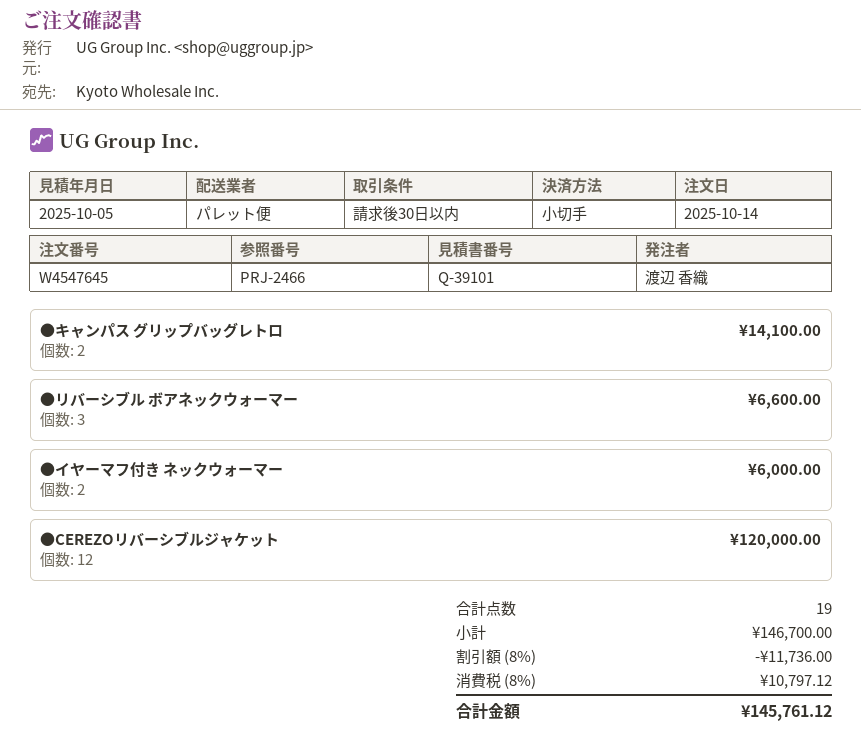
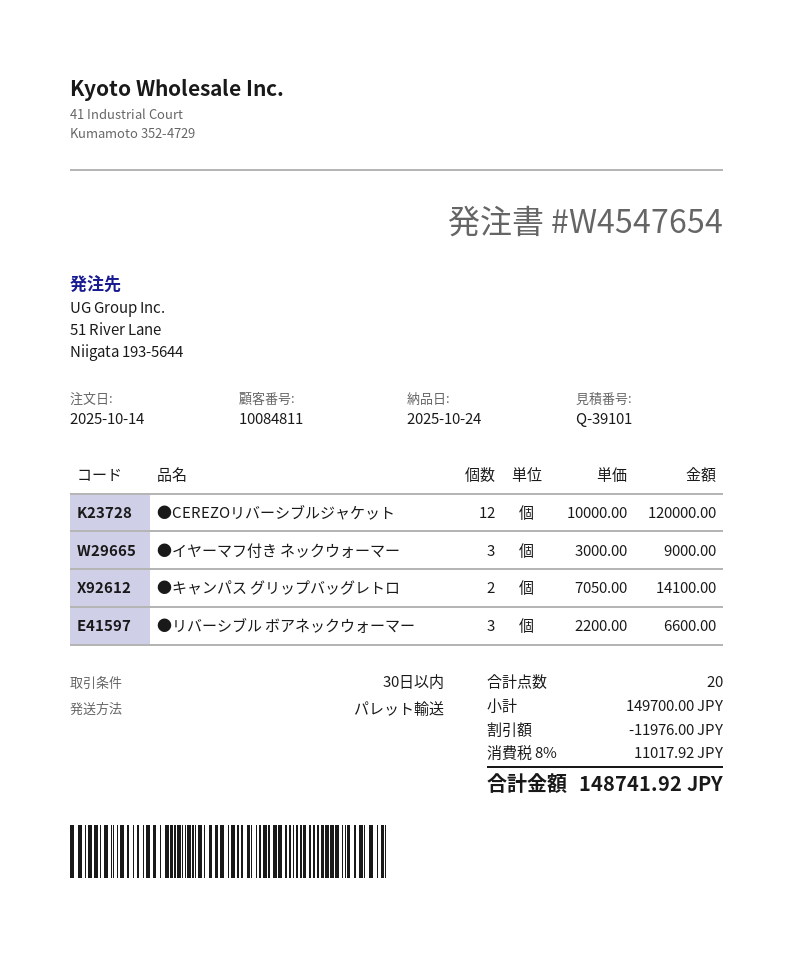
order number: W4547645 -> W4547654
●イヤーマフ付き ネックウォーマー: 2 for 6000.00 -> 3 for 9000.00
total quantity: 19 -> 20
subtotal: 146700.00 -> 149700.00
discount: 11736.00 -> 11976.00
tax: 8% = 10797.12 -> 8% = 11017.92
total: 145761.12 -> 148741.92

